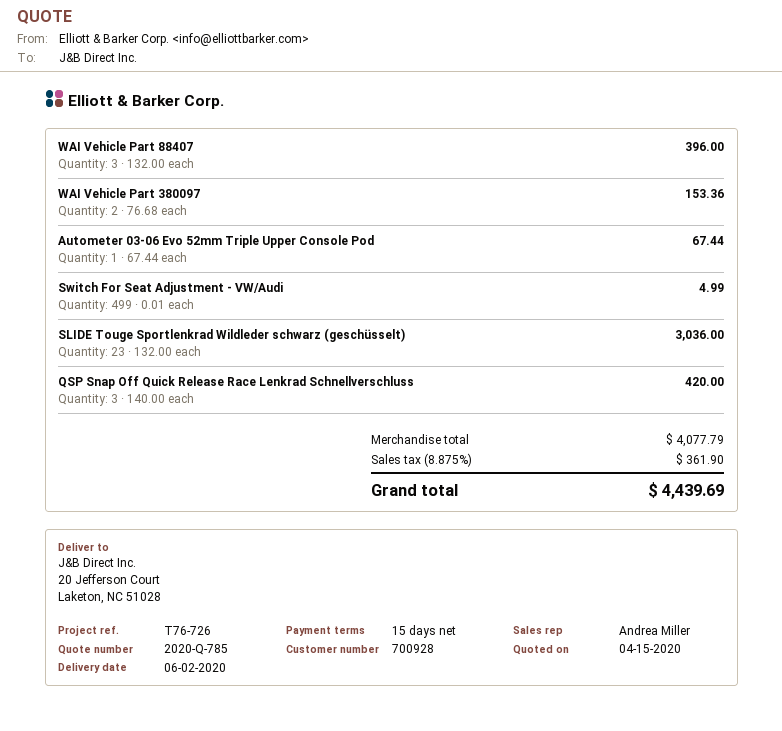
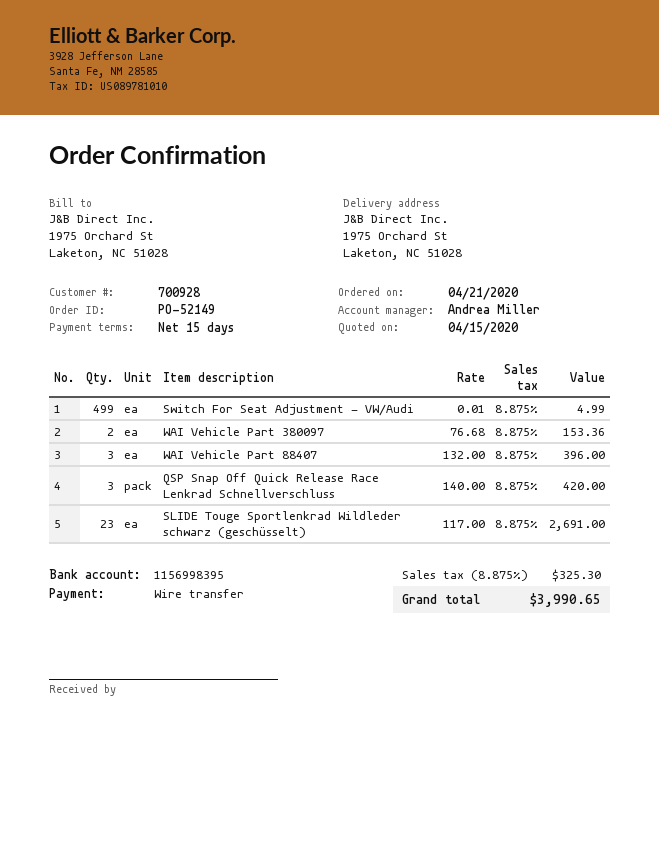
ship to: 20 Jefferson Court, Laketon, NC 51028 -> 1975 Orchard St, Laketon, NC 51028
Autometer 03-06 Evo 52mm Triple Upper Console Pod: 1 x 67.44 = 67.44 -> none
SLIDE Touge Sportlenkrad Wildleder schwarz (geschüsselt): 23 x 132.00 = 3036.00 -> 23 x 117.00 = 2691.00
tax: 8.875% = 361.90 -> 8.875% = 325.30
total: 4439.69 -> 3990.65

